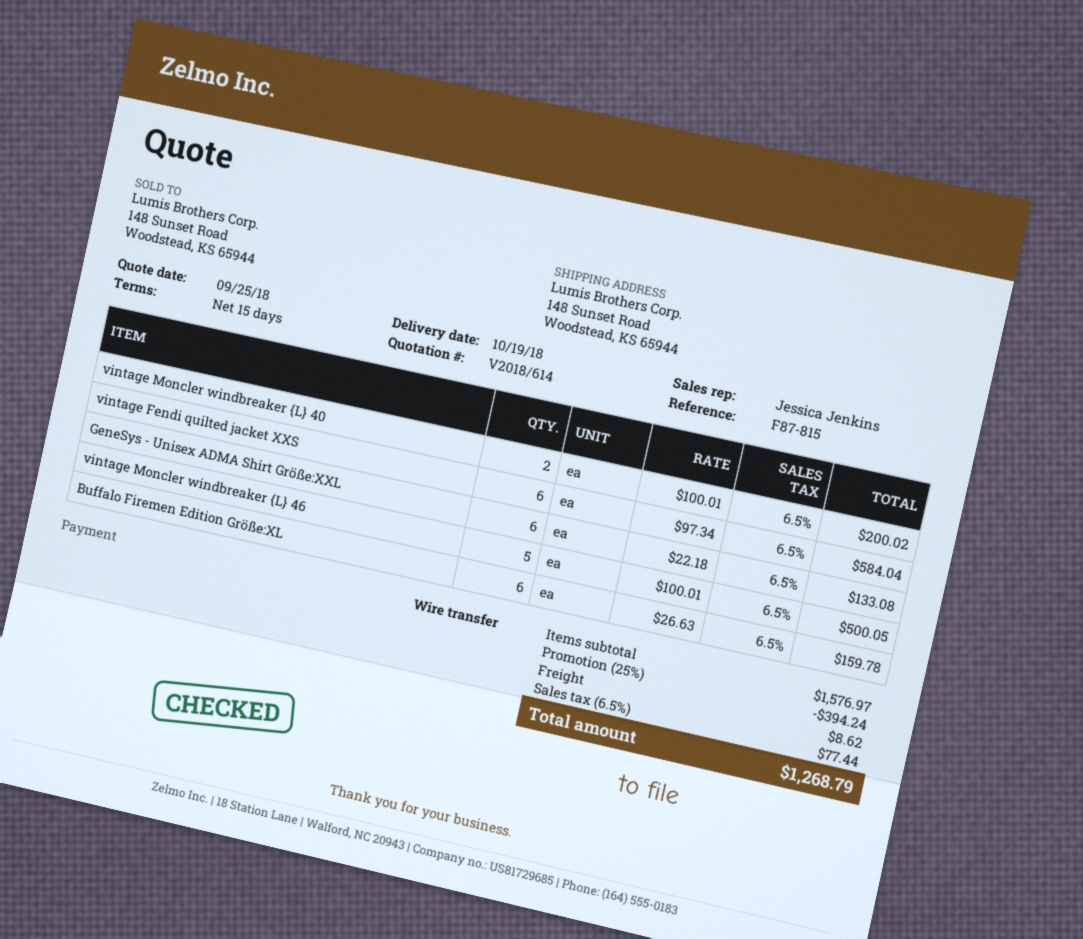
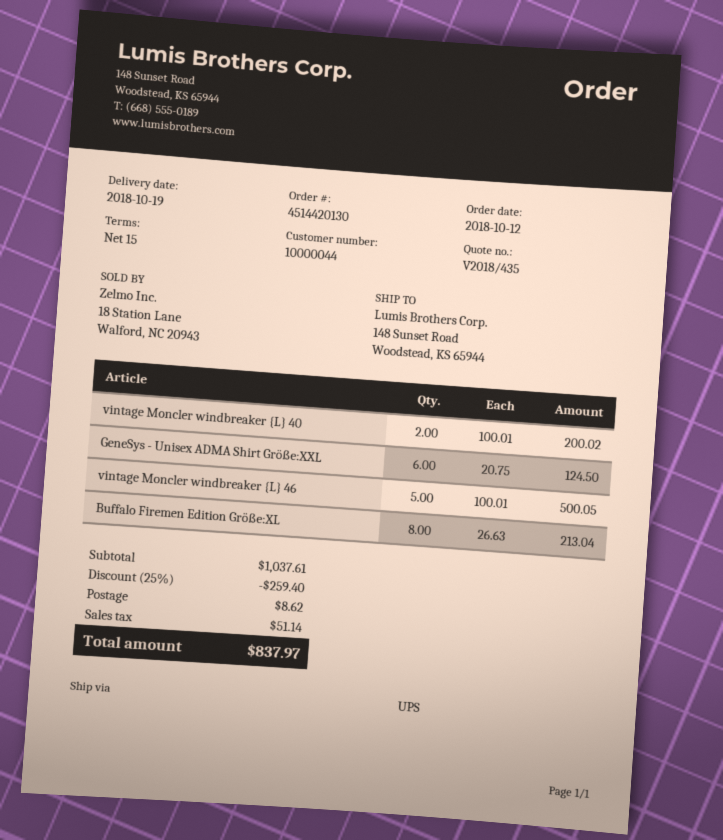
quote number: V2018/614 -> V2018/435
vintage Fendi quilted jacket XXS: 6 x 97.34 = 584.04 -> none
GeneSys - Unisex ADMA Shirt Größe:XXL: 6 x 22.18 = 133.08 -> 6 x 20.75 = 124.50
Buffalo Firemen Edition Größe:XL: 6 x 26.63 = 159.78 -> 8 x 26.63 = 213.04
subtotal: 1576.97 -> 1037.61
discount: 25% = 394.24 -> 25% = 259.40
tax: 77.44 -> 51.14
total: 1268.79 -> 837.97

